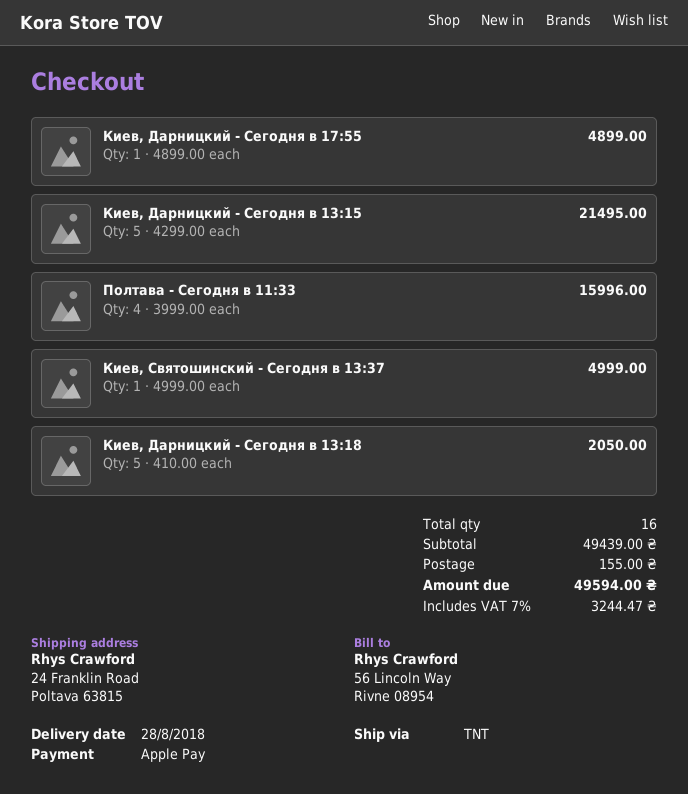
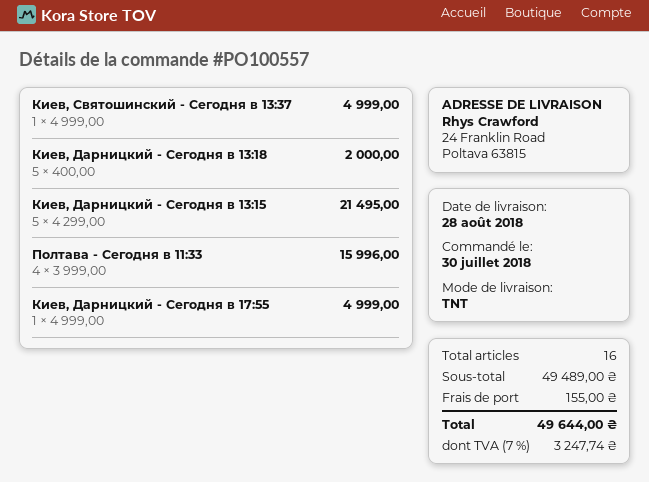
Киев, Дарницкий - Сегодня в 17:55: 1 x 4899.00 = 4899.00 -> 1 x 4999.00 = 4999.00
Киев, Дарницкий - Сегодня в 13:18: 5 x 410.00 = 2050.00 -> 5 x 400.00 = 2000.00
subtotal: 49439.00 -> 49489.00
tax: 7% = 3244.47 -> 7% = 3247.74
total: 49594.00 -> 49644.00

